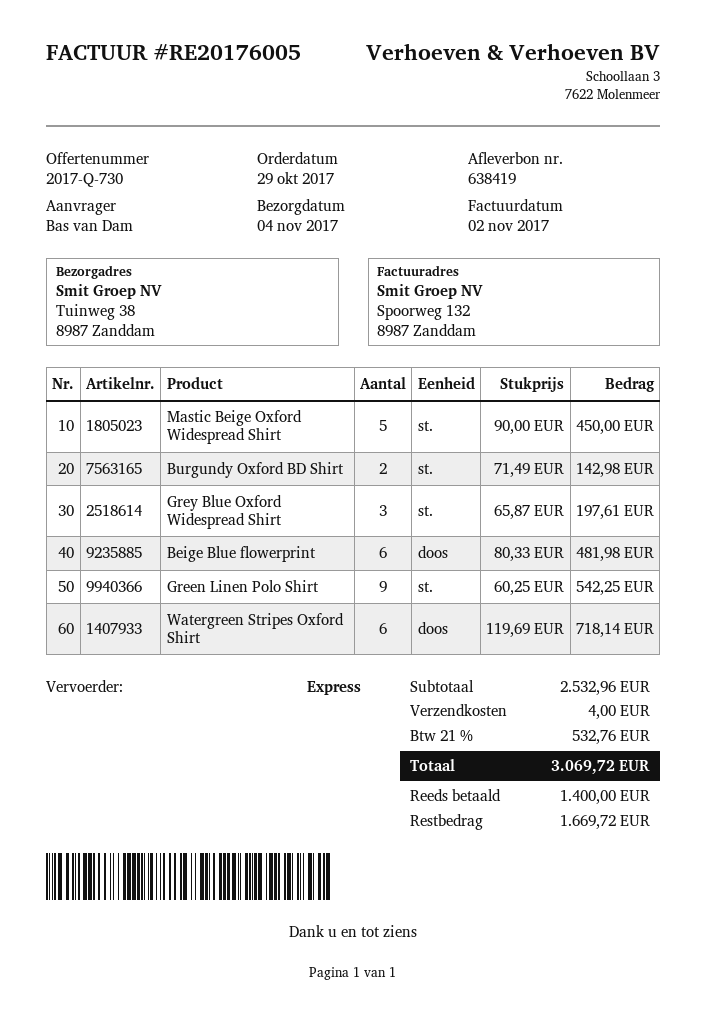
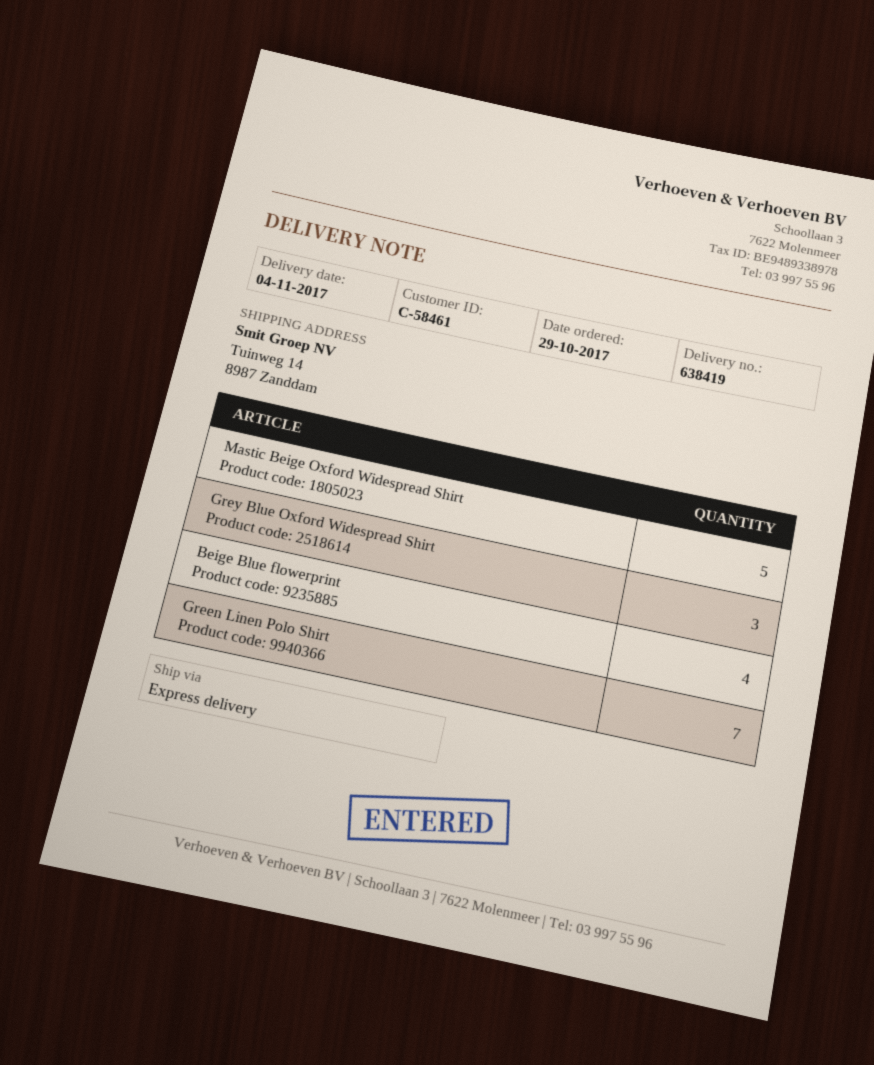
ship to: Tuinweg 38, 8987 Zanddam -> Tuinweg 14, 8987 Zanddam
Burgundy Oxford BD Shirt: 2 -> none
Beige Blue flowerprint: 6 -> 4
Green Linen Polo Shirt: 9 -> 7
Watergreen Stripes Oxford Shirt: 6 -> none

